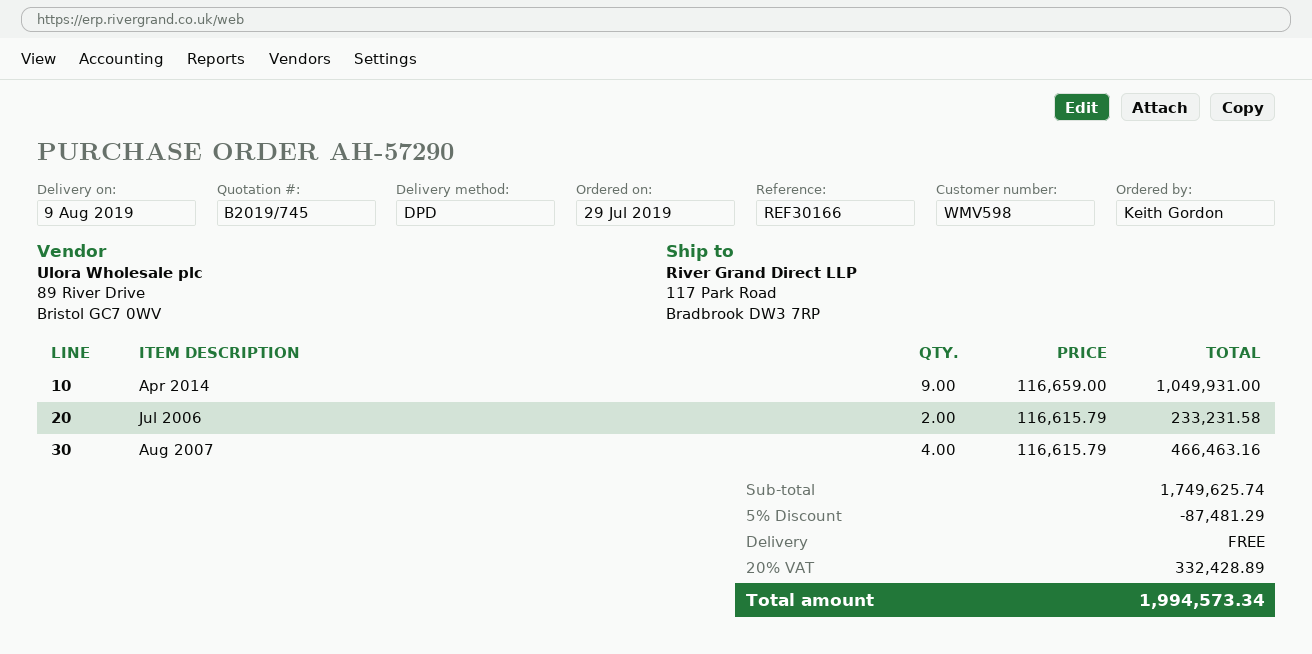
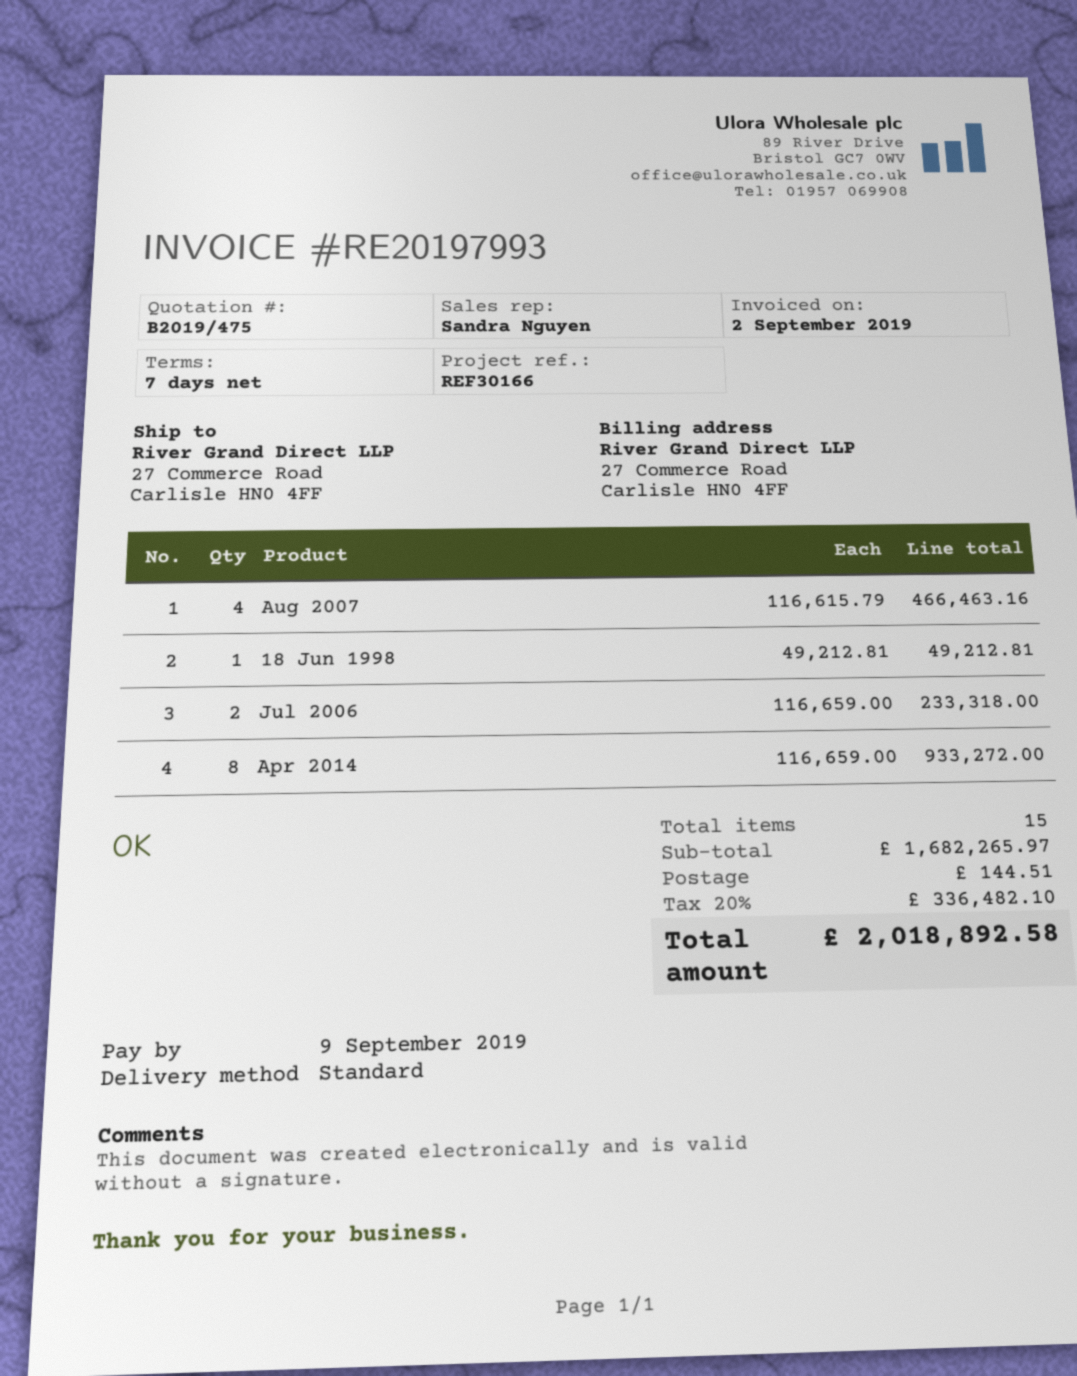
quote number: B2019/745 -> B2019/475
shipping method: DPD -> standard
ship to: 117 Park Road, Bradbrook DW3 7RP -> 27 Commerce Road, Carlisle HN0 4FF
Apr 2014: 9 x 116659.00 = 1049931.00 -> 8 x 116659.00 = 933272.00
Jul 2006: 2 x 116615.79 = 233231.58 -> 2 x 116659.00 = 233318.00
18 Jun 1998: none -> 1 x 49212.81 = 49212.81
subtotal: 1749625.74 -> 1682265.97
discount: 5% = 87481.29 -> none
shipping: 0.00 -> 144.51
tax: 20% = 332428.89 -> 20% = 336482.10
total: 1994573.34 -> 2018892.58

